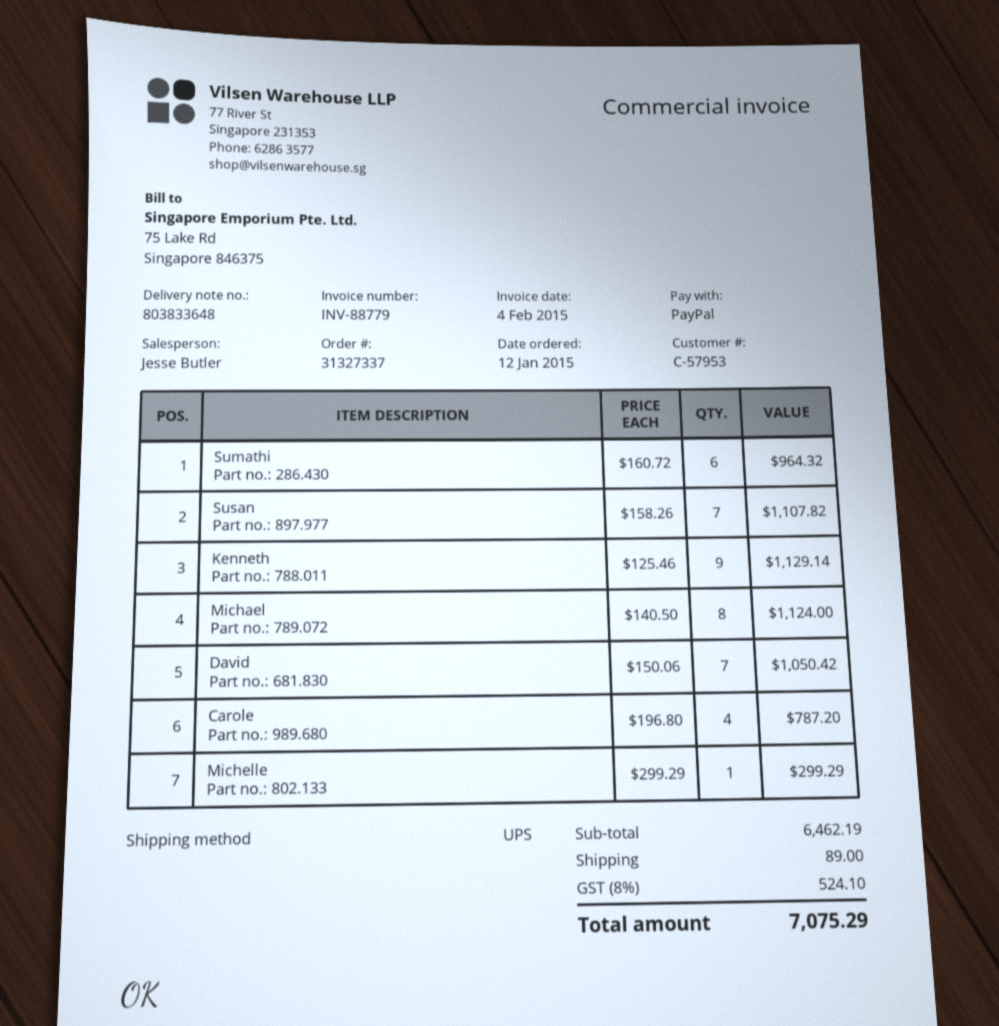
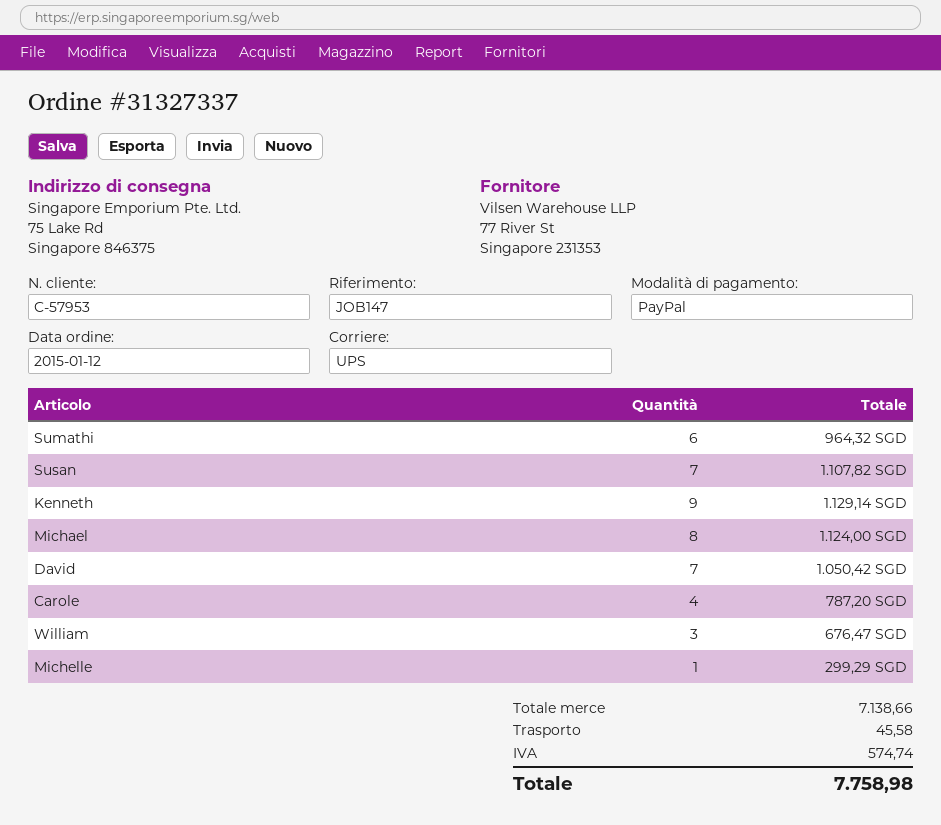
William: none -> 3 for 676.47
subtotal: 6462.19 -> 7138.66
shipping: 89.00 -> 45.58
tax: 524.10 -> 574.74
total: 7075.29 -> 7758.98

